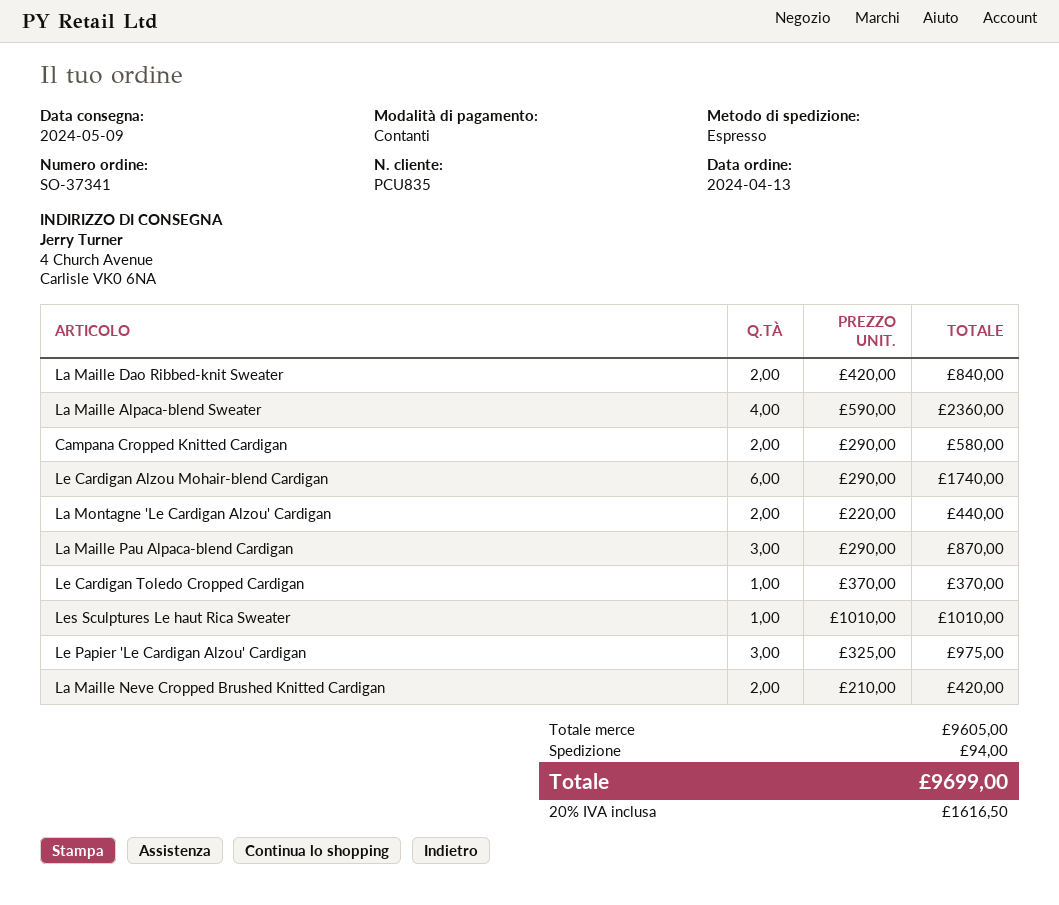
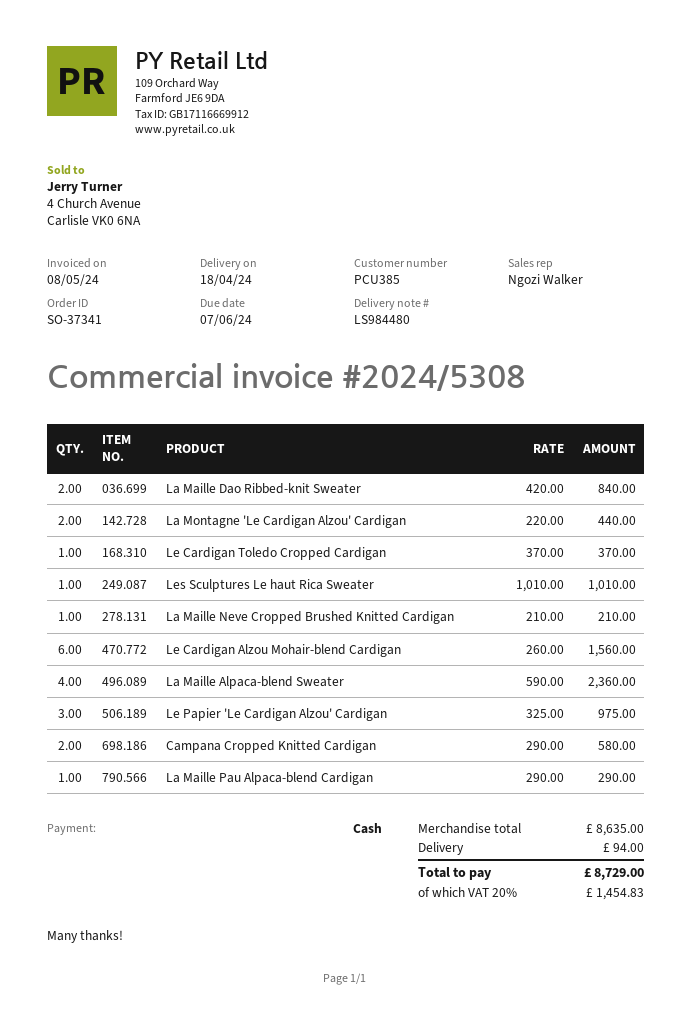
delivery date: 2024-05-09 -> 2024-04-18
customer number: PCU835 -> PCU385
Le Cardigan Alzou Mohair-blend Cardigan: 6 x 290.00 = 1740.00 -> 6 x 260.00 = 1560.00
La Maille Pau Alpaca-blend Cardigan: 3 x 290.00 = 870.00 -> 1 x 290.00 = 290.00
La Maille Neve Cropped Brushed Knitted Cardigan: 2 x 210.00 = 420.00 -> 1 x 210.00 = 210.00
subtotal: 9605.00 -> 8635.00
tax: 20% = 1616.50 -> 20% = 1454.83
total: 9699.00 -> 8729.00

